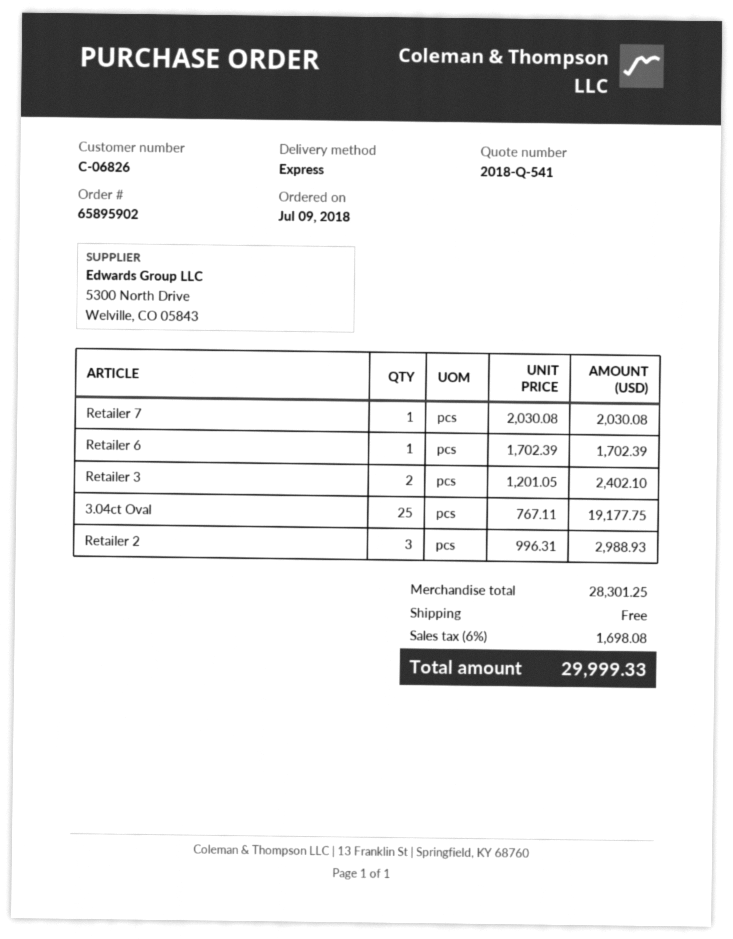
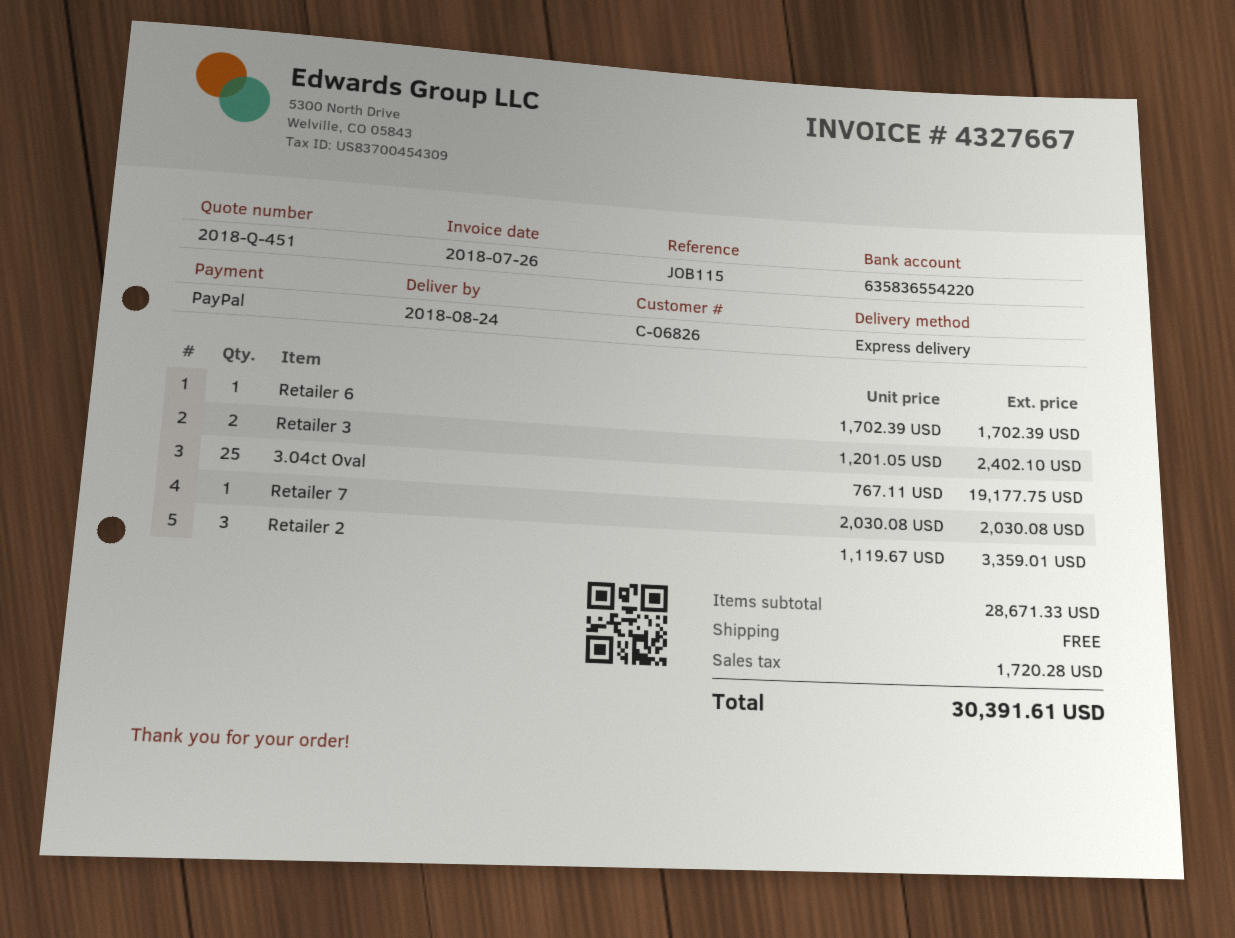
quote number: 2018-Q-541 -> 2018-Q-451
Retailer 2: 3 x 996.31 = 2988.93 -> 3 x 1119.67 = 3359.01
subtotal: 28301.25 -> 28671.33
tax: 1698.08 -> 1720.28
total: 29999.33 -> 30391.61

